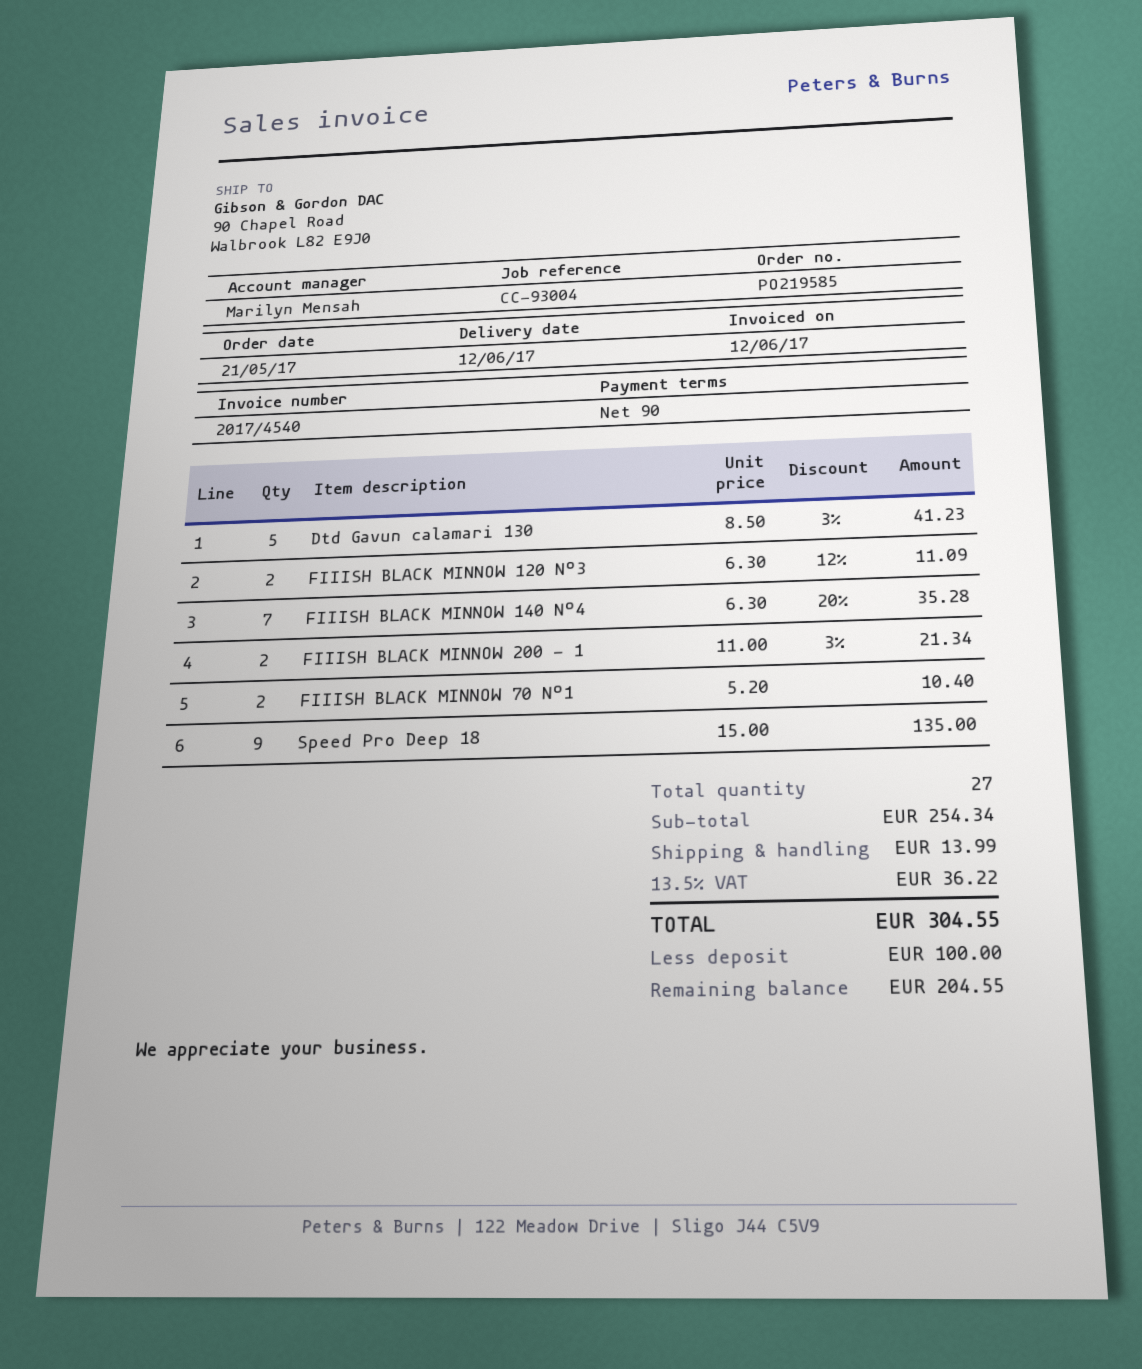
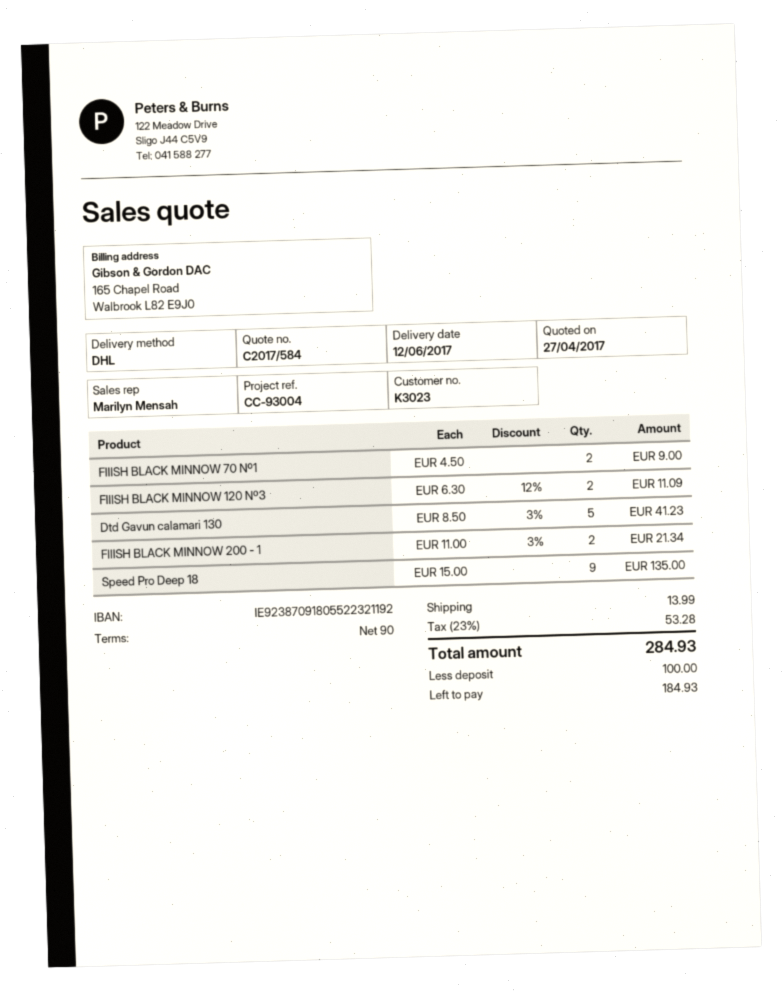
FIIISH BLACK MINNOW 140 Nº4: 7 x 6.30 - 20% = 35.28 -> none
FIIISH BLACK MINNOW 70 Nº1: 2 x 5.20 = 10.40 -> 2 x 4.50 = 9.00
tax: 13.5% = 36.22 -> 23% = 53.28
total: 304.55 -> 284.93
balance: 204.55 -> 184.93

